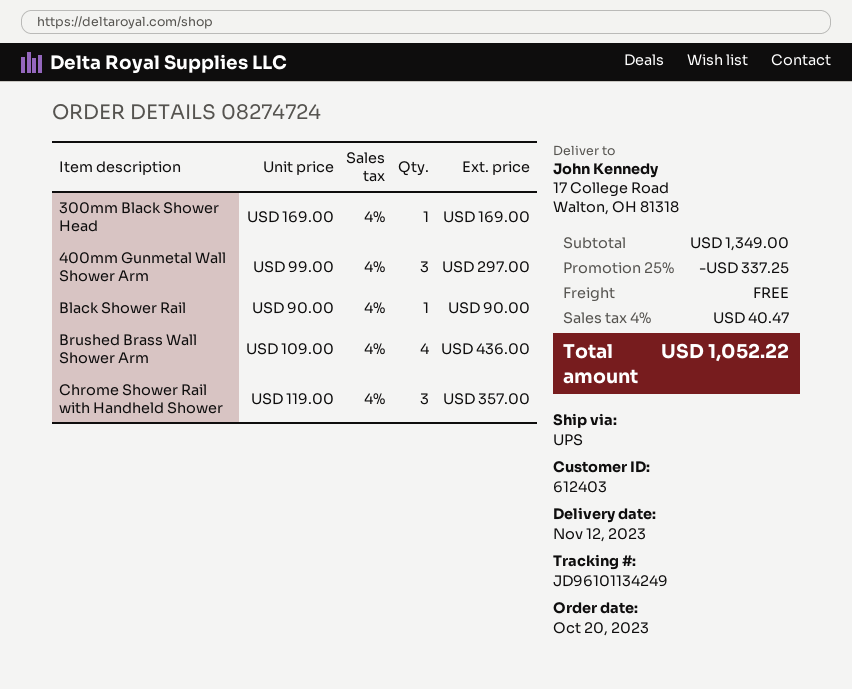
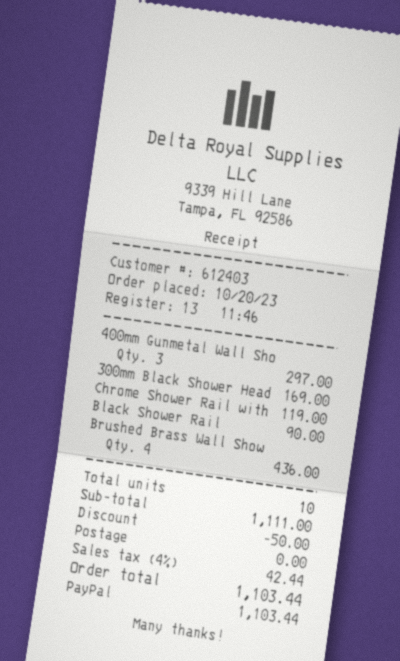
Chrome Shower Rail with Handheld Shower: 3 for 357.00 -> 1 for 119.00
subtotal: 1349.00 -> 1111.00
discount: 337.25 -> 50.00
tax: 4% = 40.47 -> 4% = 42.44
total: 1052.22 -> 1103.44

